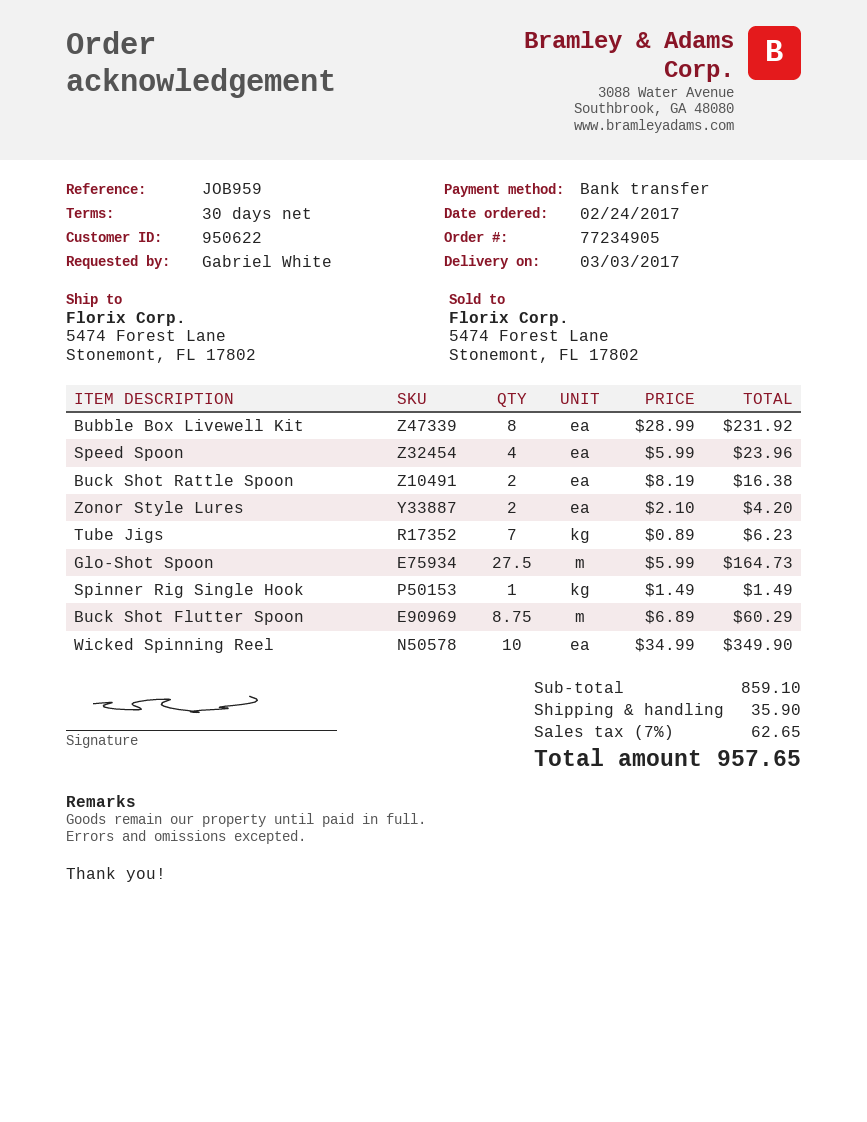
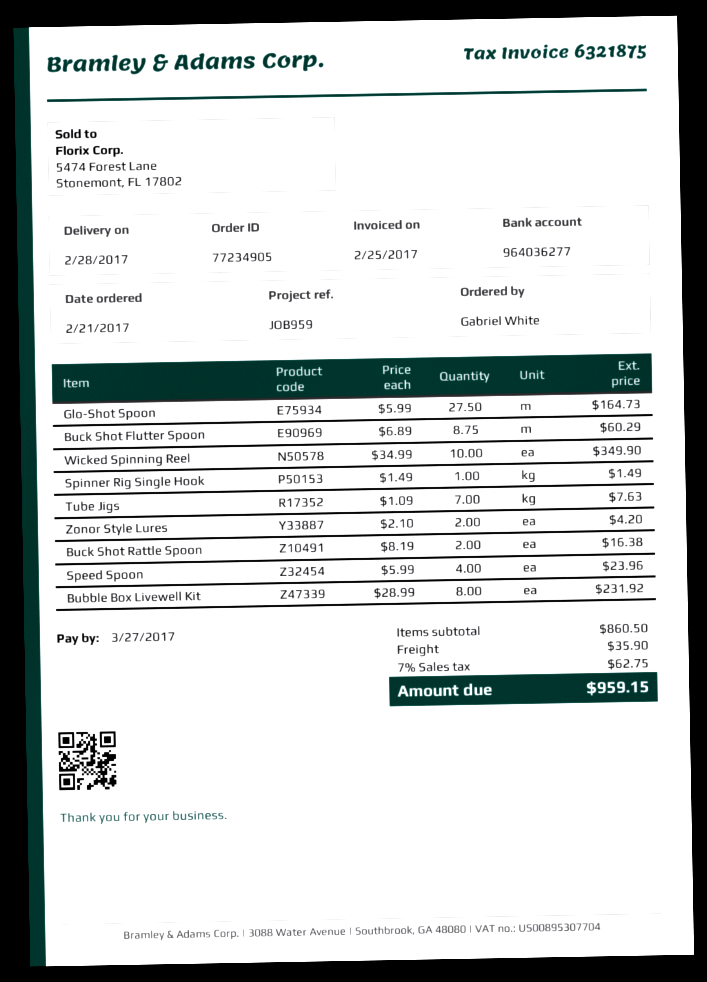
order date: 2017-02-24 -> 2017-02-21
delivery date: 2017-03-03 -> 2017-02-28
Tube Jigs: 7 x 0.89 = 6.23 -> 7 x 1.09 = 7.63
subtotal: 859.10 -> 860.50
tax: 7% = 62.65 -> 7% = 62.75
total: 957.65 -> 959.15

